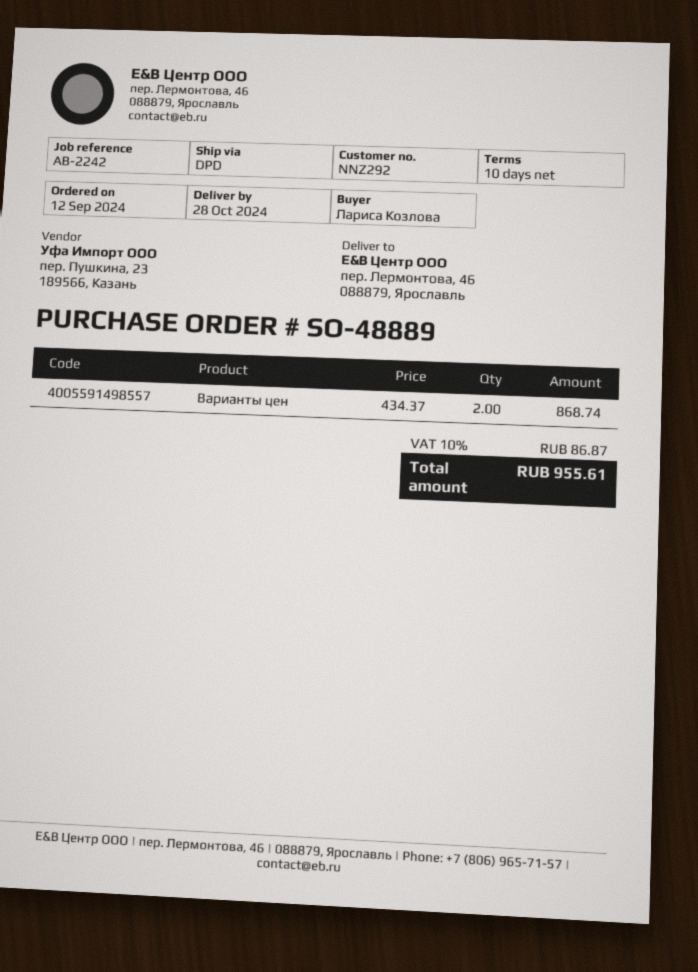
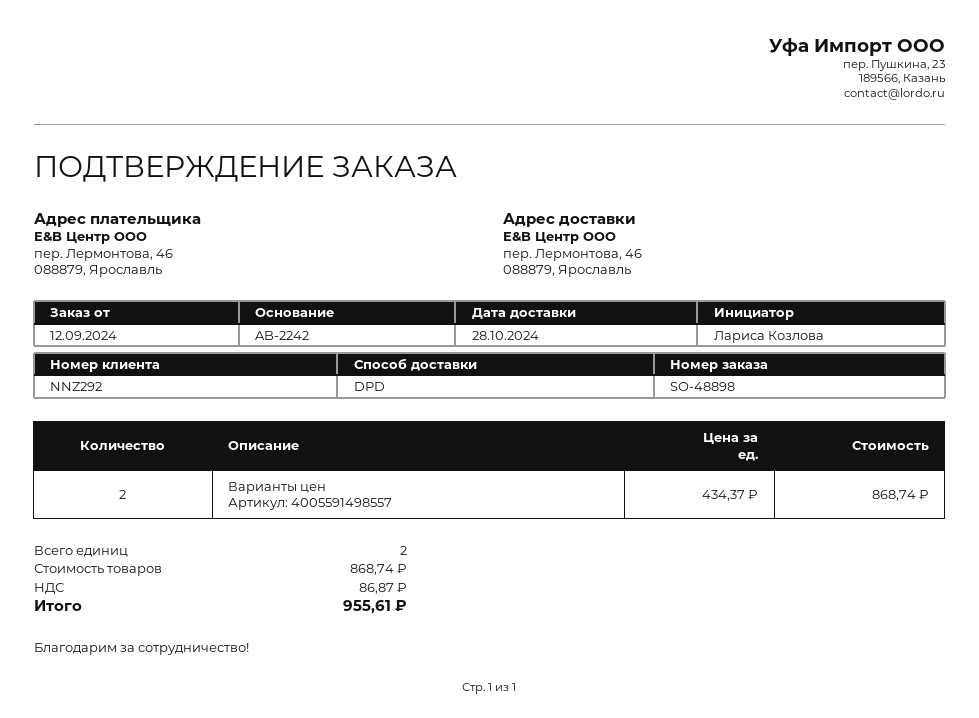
order number: SO-48889 -> SO-48898

